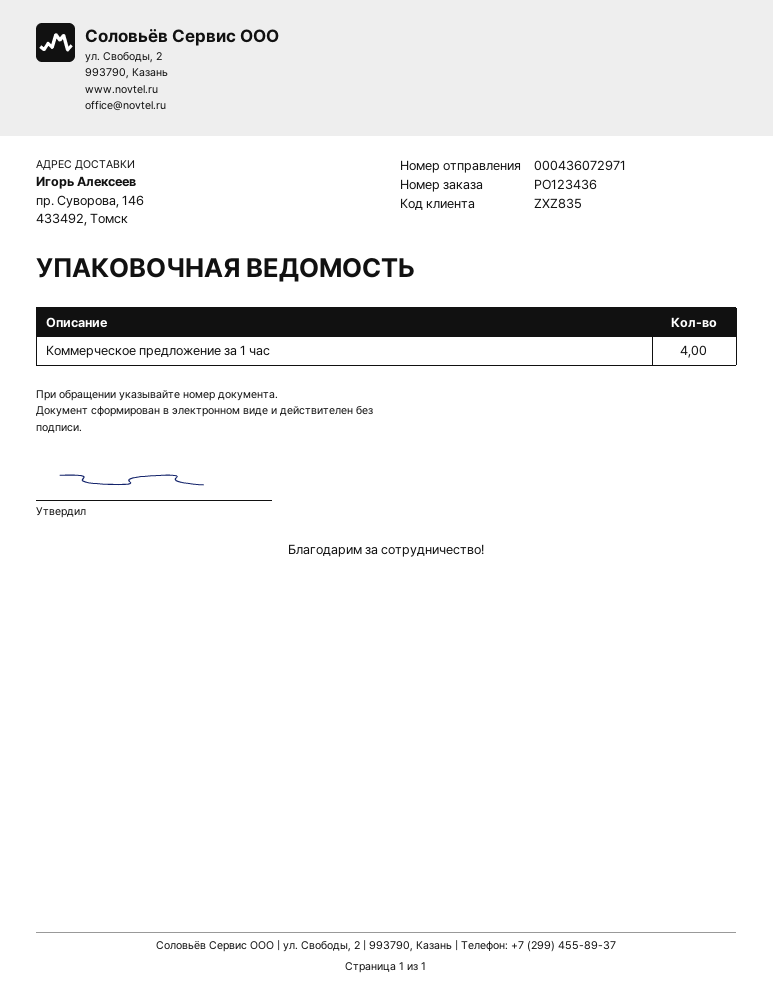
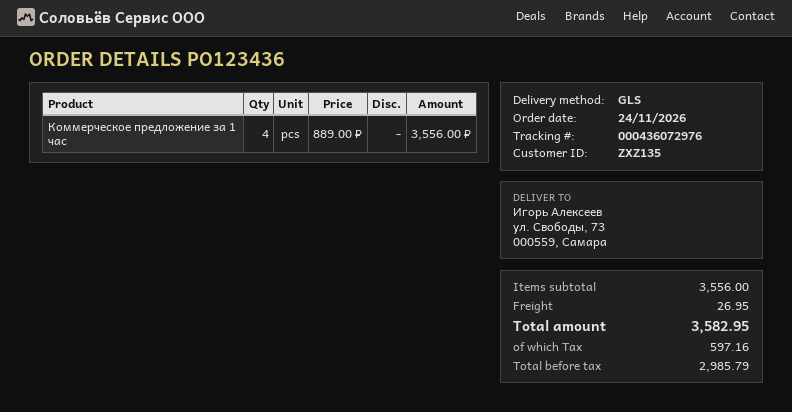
customer number: ZXZ835 -> ZXZ135
tracking number: 000436072971 -> 000436072976
ship to: пр. Суворова, 146, 433492, Томск -> ул. Свободы, 73, 000559, Самара

